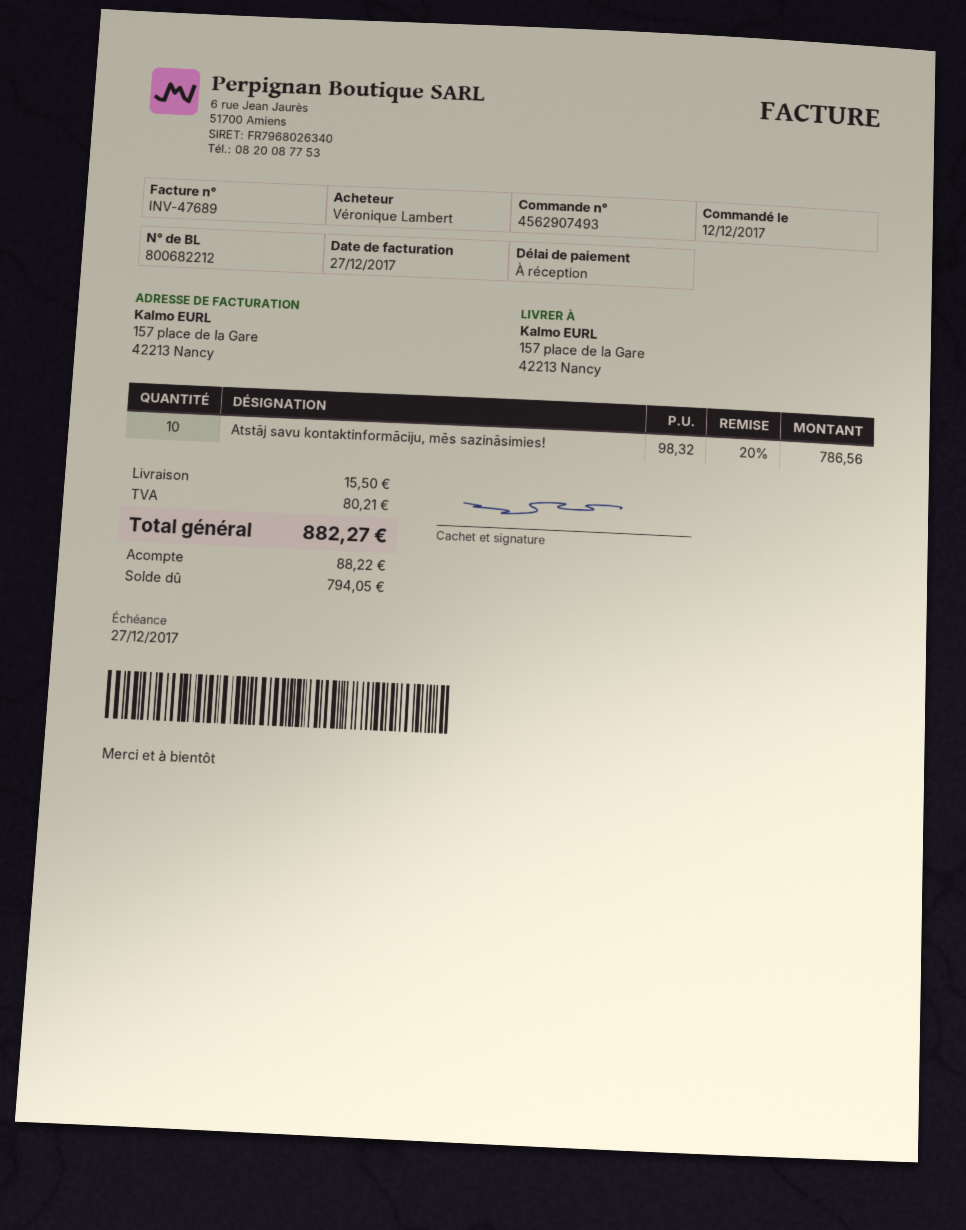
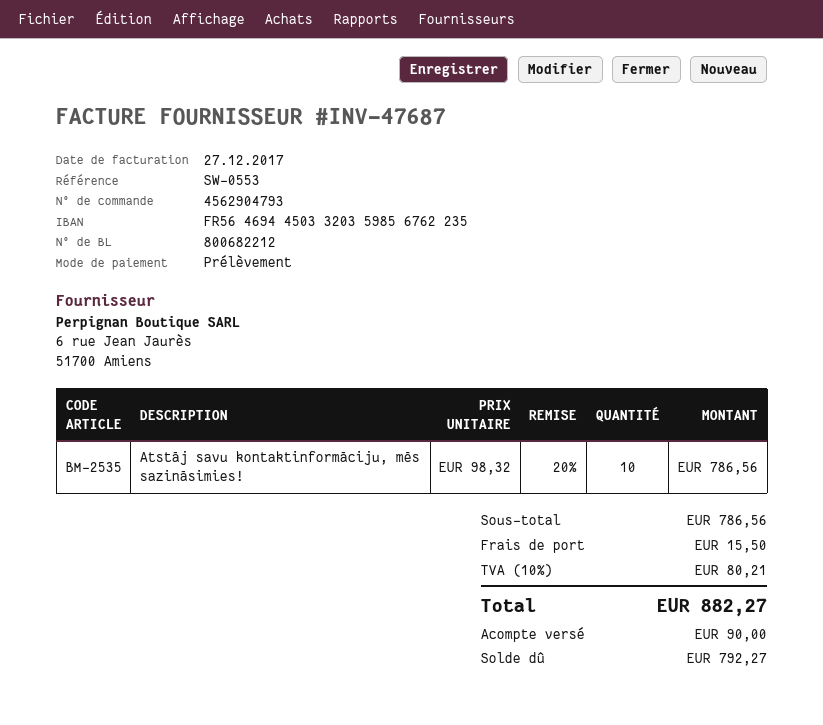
order number: 4562907493 -> 4562904793
invoice number: INV-47689 -> INV-47687
deposit: 88.22 -> 90.00
balance: 794.05 -> 792.27

